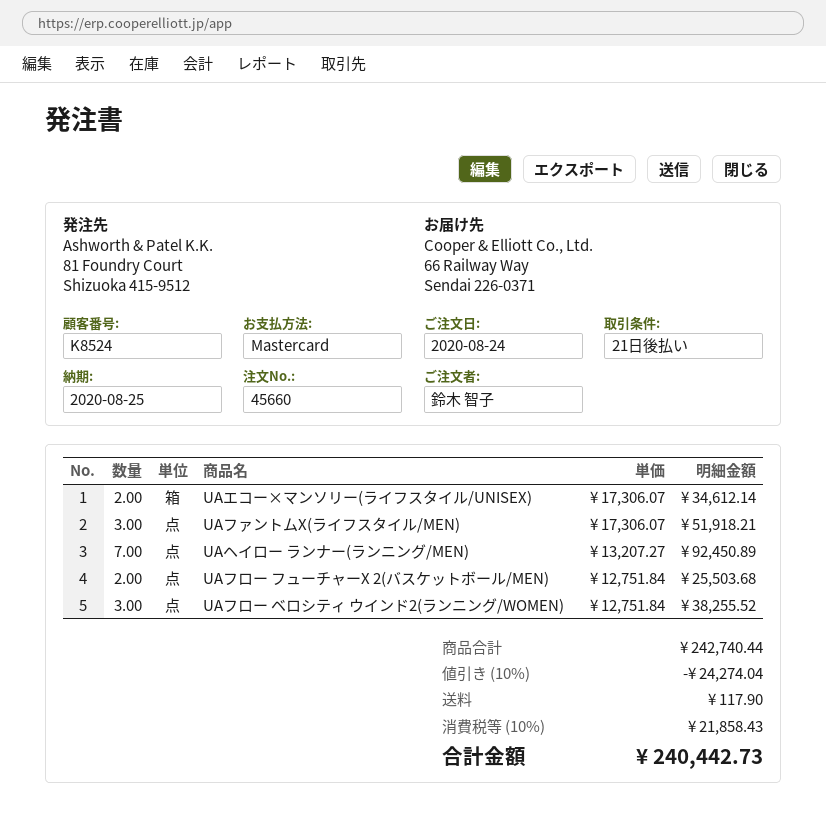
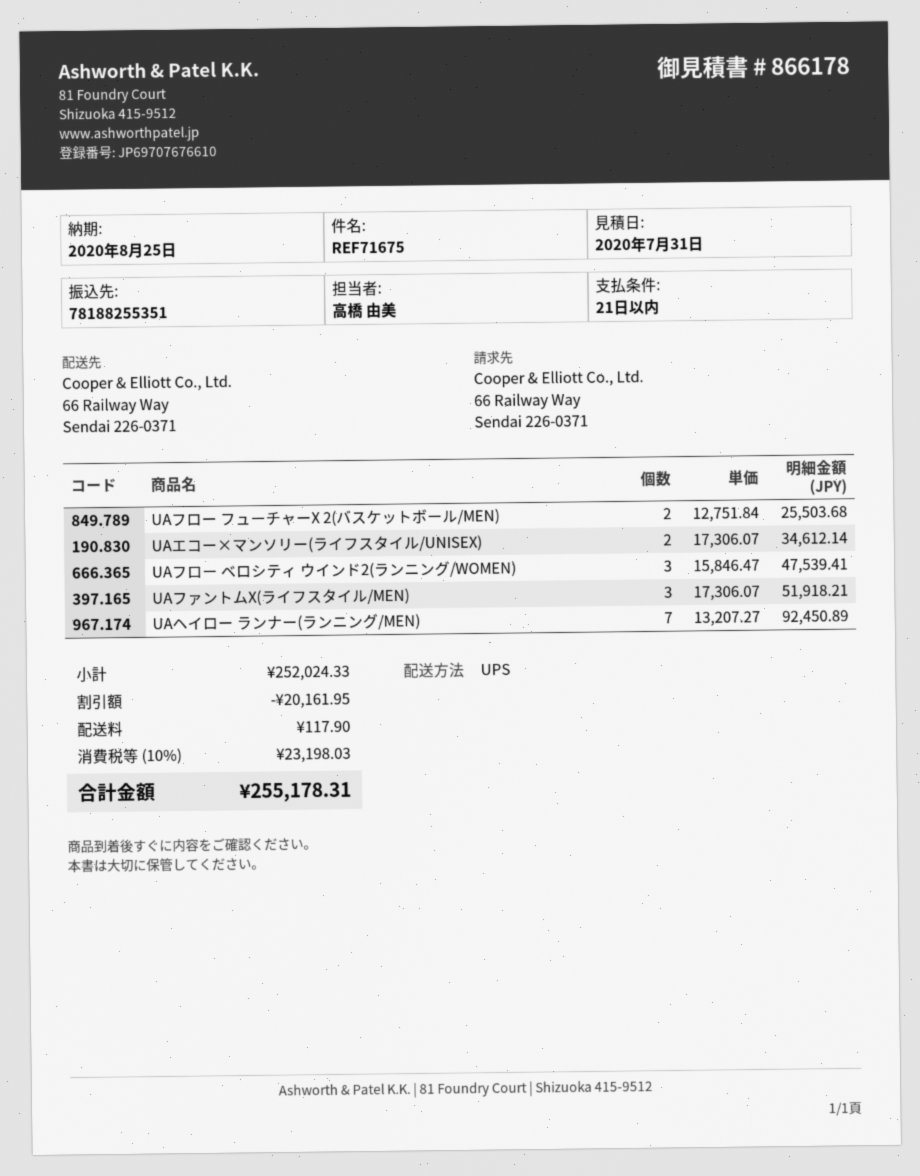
UAフロー ベロシティ ウインド2(ランニング/WOMEN): 3 x 12751.84 = 38255.52 -> 3 x 15846.47 = 47539.41
subtotal: 242740.44 -> 252024.33
discount: 24274.04 -> 20161.95
tax: 10% = 21858.43 -> 10% = 23198.03
total: 240442.73 -> 255178.31

